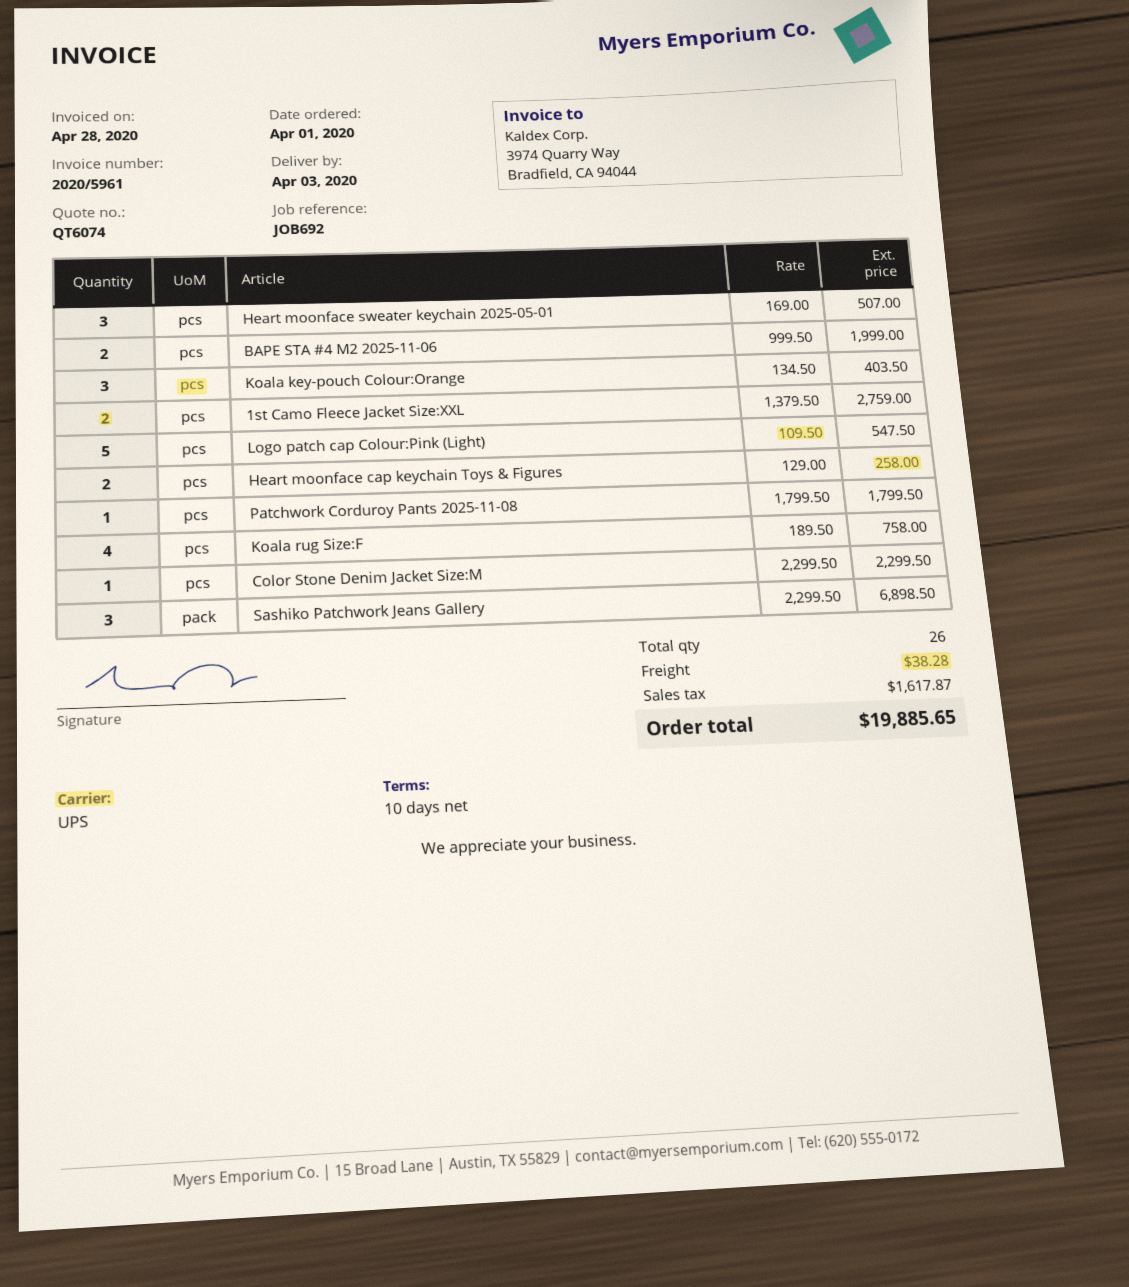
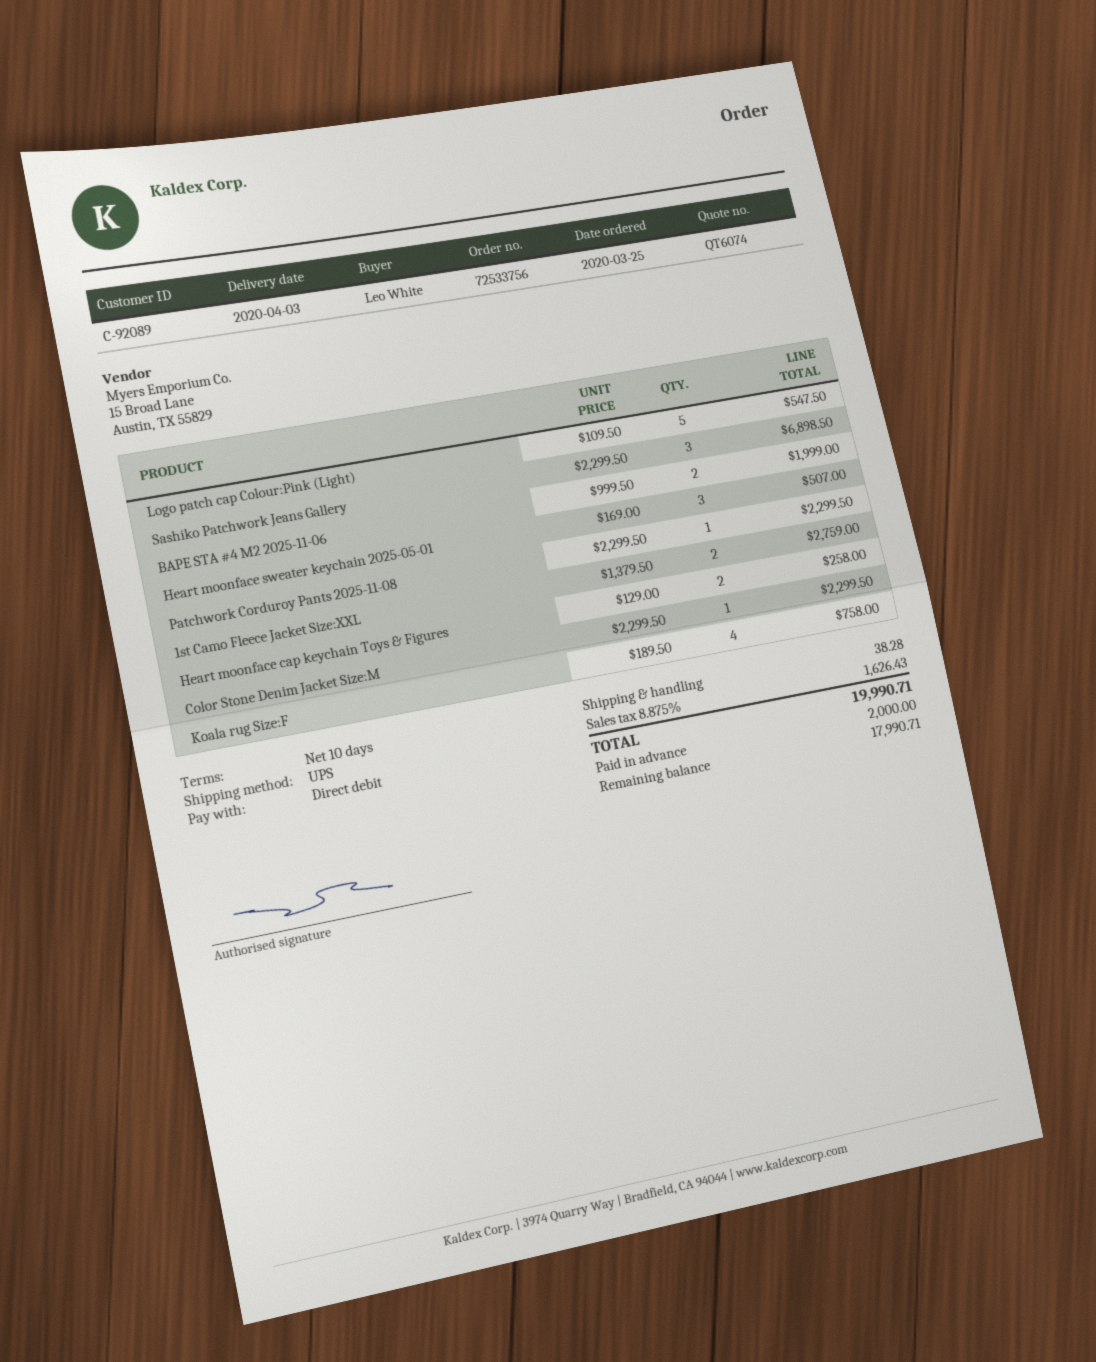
order date: 2020-04-01 -> 2020-03-25
Koala key-pouch Colour:Orange: 3 x 134.50 = 403.50 -> none
Patchwork Corduroy Pants 2025-11-08: 1 x 1799.50 = 1799.50 -> 1 x 2299.50 = 2299.50
tax: 1617.87 -> 1626.43
total: 19885.65 -> 19990.71

